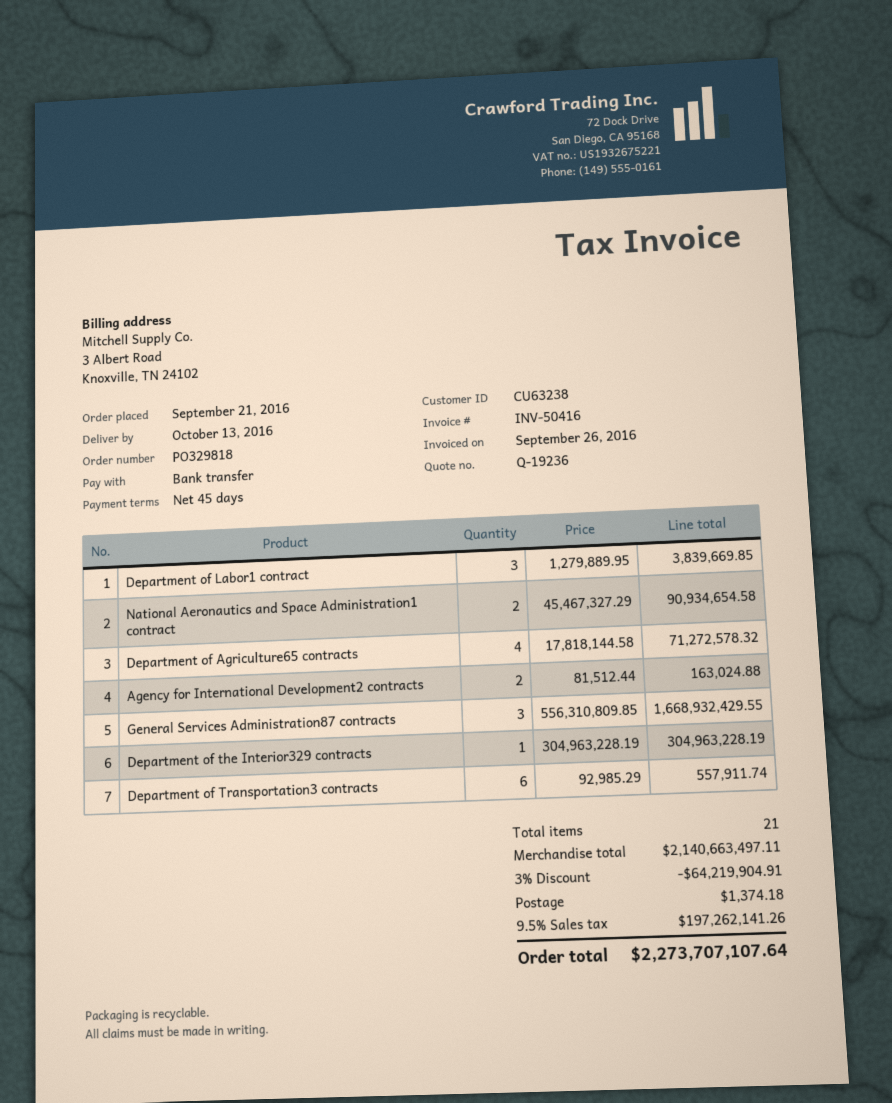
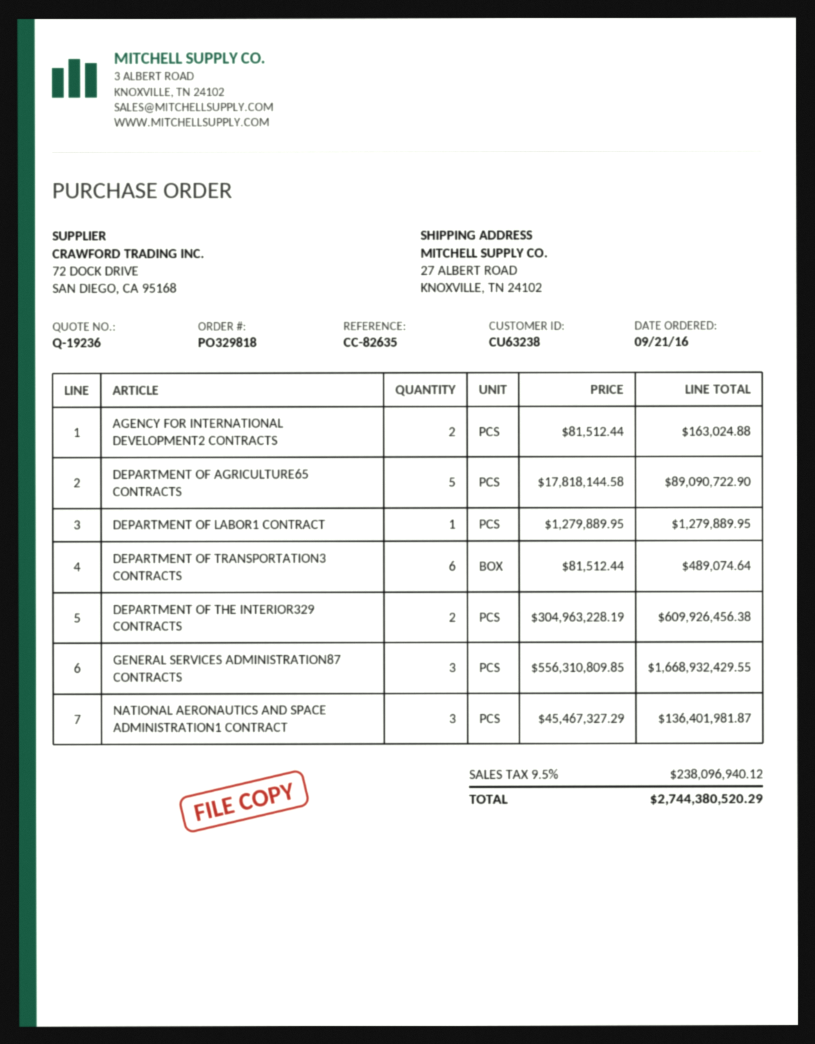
Department of Labor1 contract: 3 x 1279889.95 = 3839669.85 -> 1 x 1279889.95 = 1279889.95
National Aeronautics and Space Administration1 contract: 2 x 45467327.29 = 90934654.58 -> 3 x 45467327.29 = 136401981.87
Department of Agriculture65 contracts: 4 x 17818144.58 = 71272578.32 -> 5 x 17818144.58 = 89090722.90
Department of the Interior329 contracts: 1 x 304963228.19 = 304963228.19 -> 2 x 304963228.19 = 609926456.38
Department of Transportation3 contracts: 6 x 92985.29 = 557911.74 -> 6 x 81512.44 = 489074.64
discount: 3% = 64219904.91 -> none
shipping: 1374.18 -> none
tax: 9.5% = 197262141.26 -> 9.5% = 238096940.12
total: 2273707107.64 -> 2744380520.29

